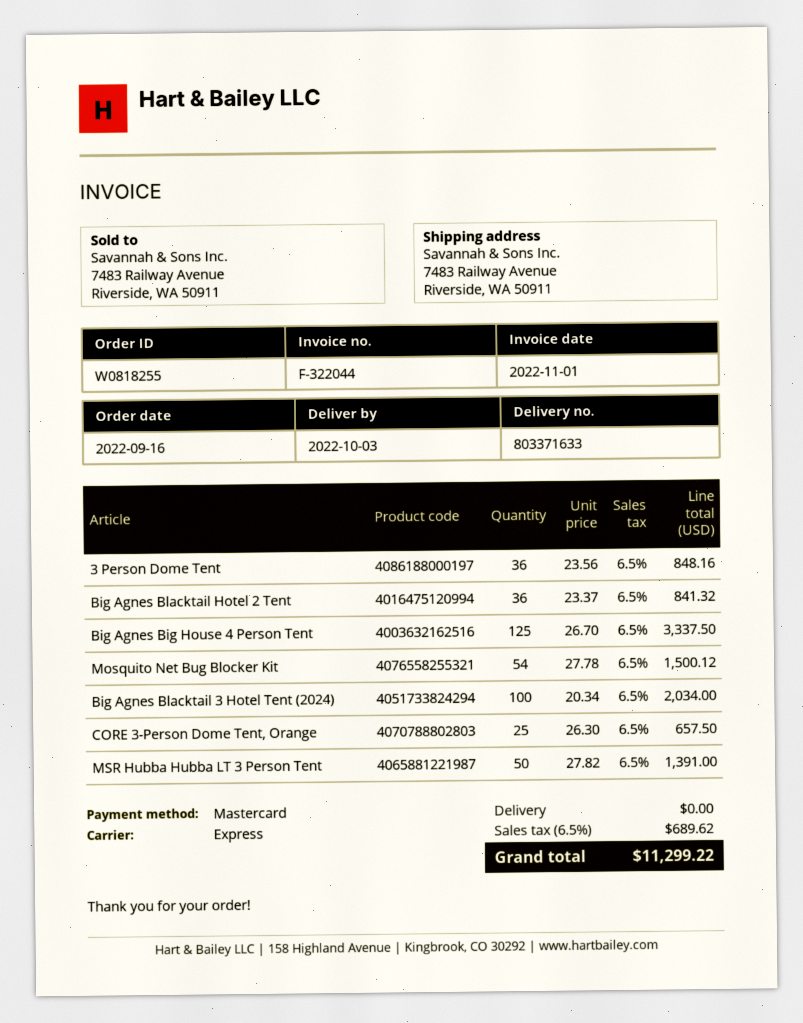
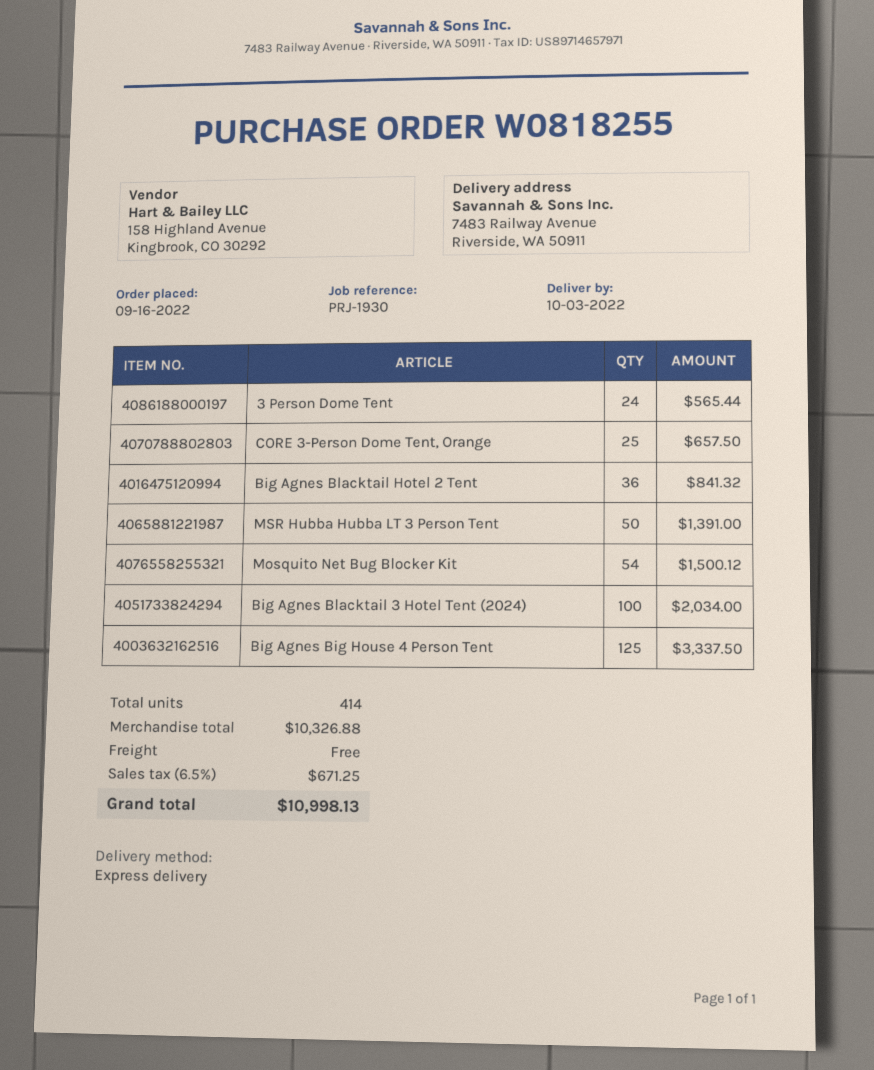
3 Person Dome Tent: 36 for 848.16 -> 24 for 565.44
tax: 6.5% = 689.62 -> 6.5% = 671.25
total: 11299.22 -> 10998.13

